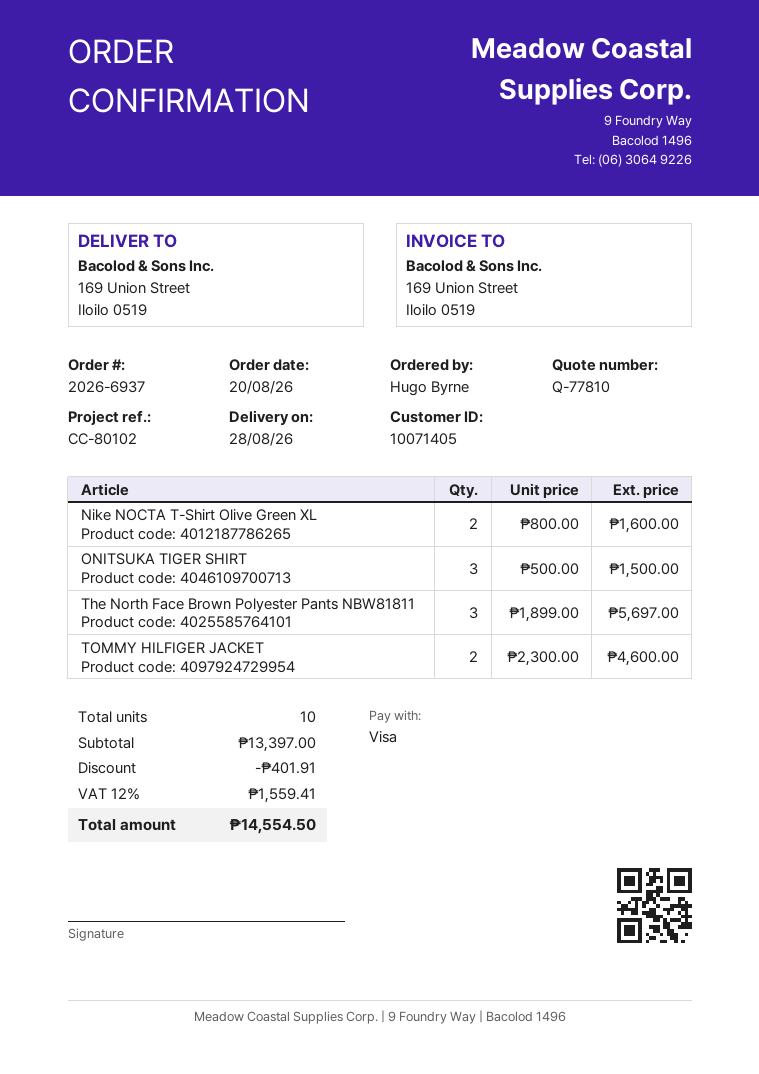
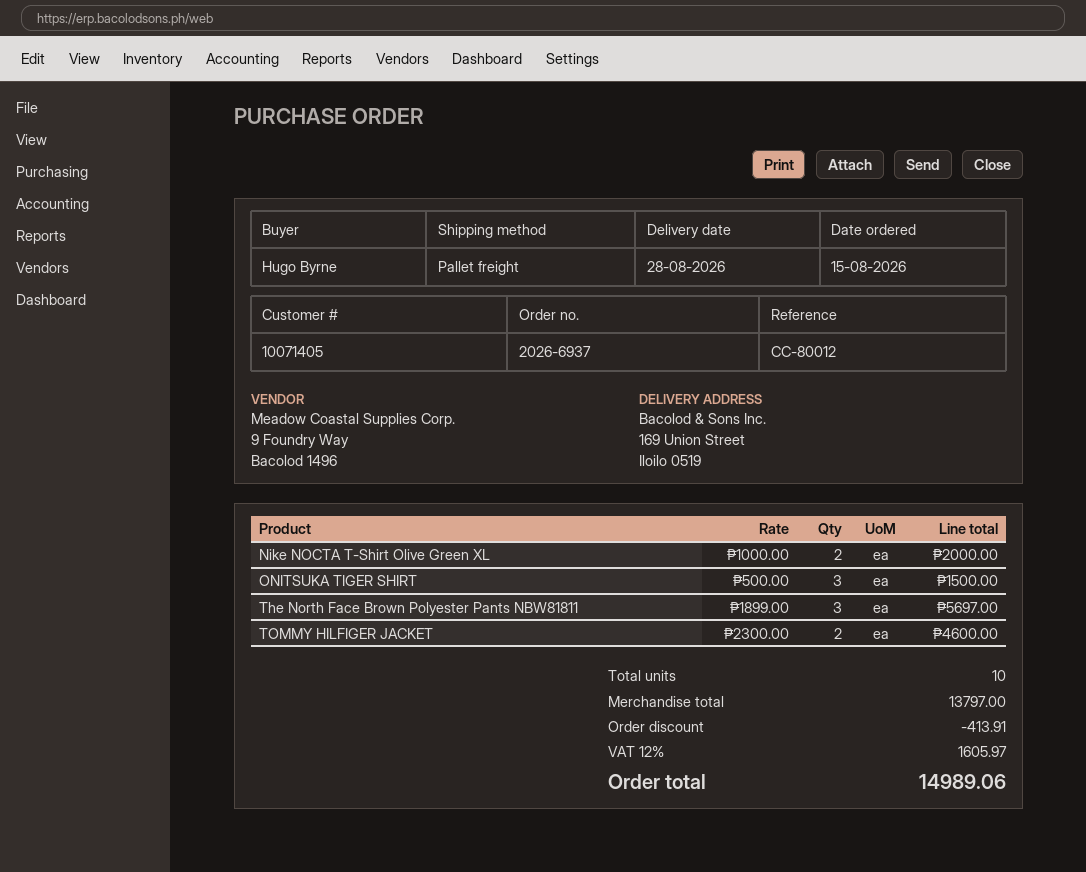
order date: 2026-08-20 -> 2026-08-15
reference: CC-80102 -> CC-80012
Nike NOCTA T-Shirt Olive Green XL: 2 x 800.00 = 1600.00 -> 2 x 1000.00 = 2000.00
subtotal: 13397.00 -> 13797.00
discount: 401.91 -> 413.91
tax: 12% = 1559.41 -> 12% = 1605.97
total: 14554.50 -> 14989.06

